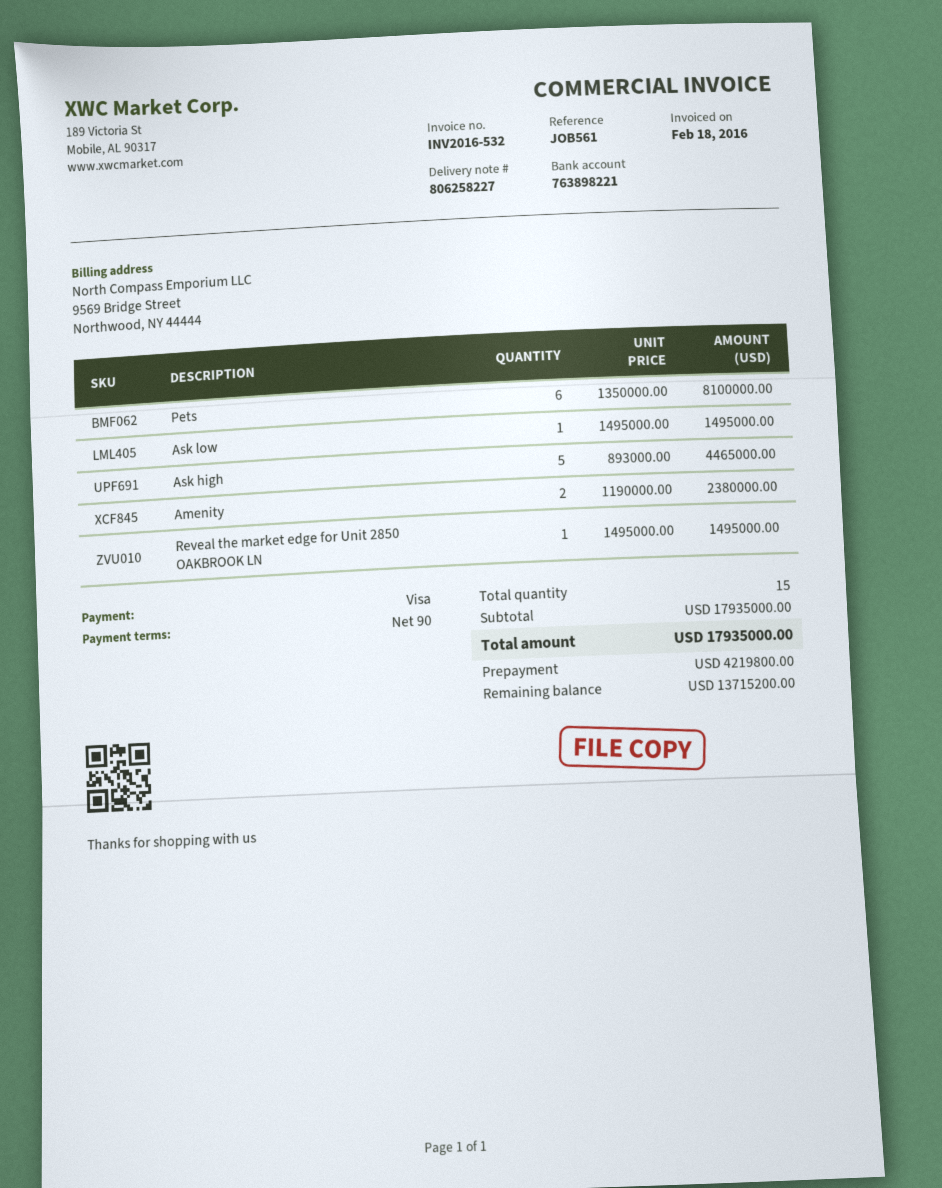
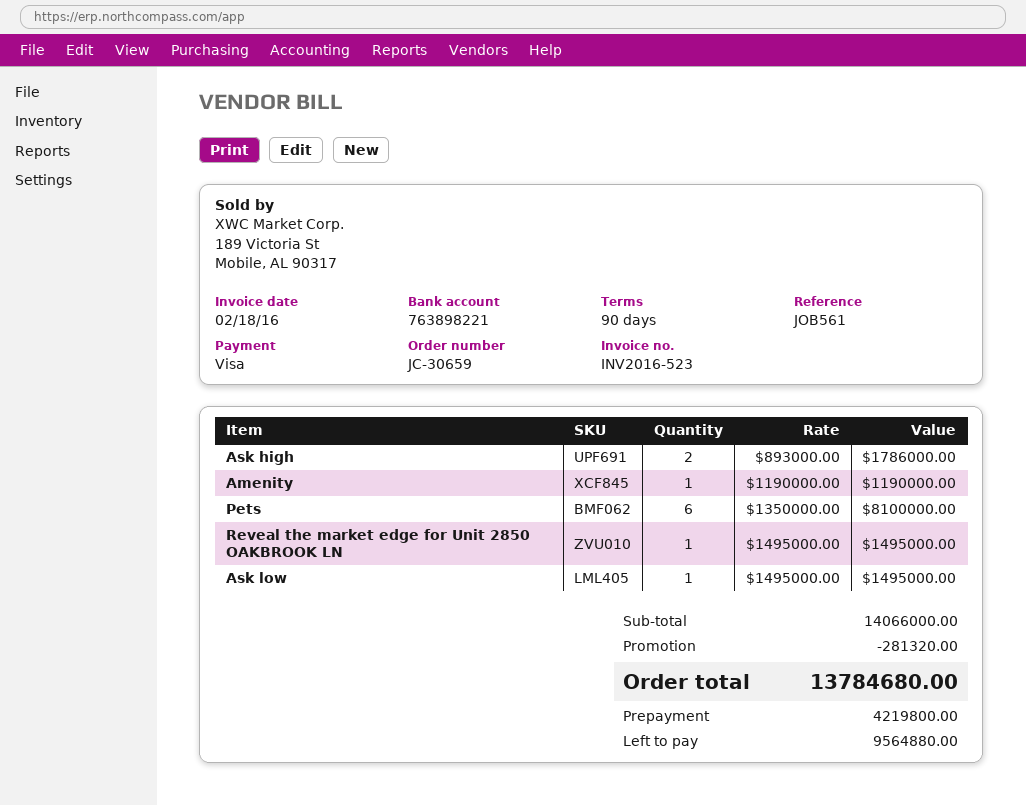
invoice number: INV2016-532 -> INV2016-523
Ask high: 5 x 893000.00 = 4465000.00 -> 2 x 893000.00 = 1786000.00
Amenity: 2 x 1190000.00 = 2380000.00 -> 1 x 1190000.00 = 1190000.00
subtotal: 17935000.00 -> 14066000.00
discount: none -> 281320.00
total: 17935000.00 -> 13784680.00
balance: 13715200.00 -> 9564880.00

